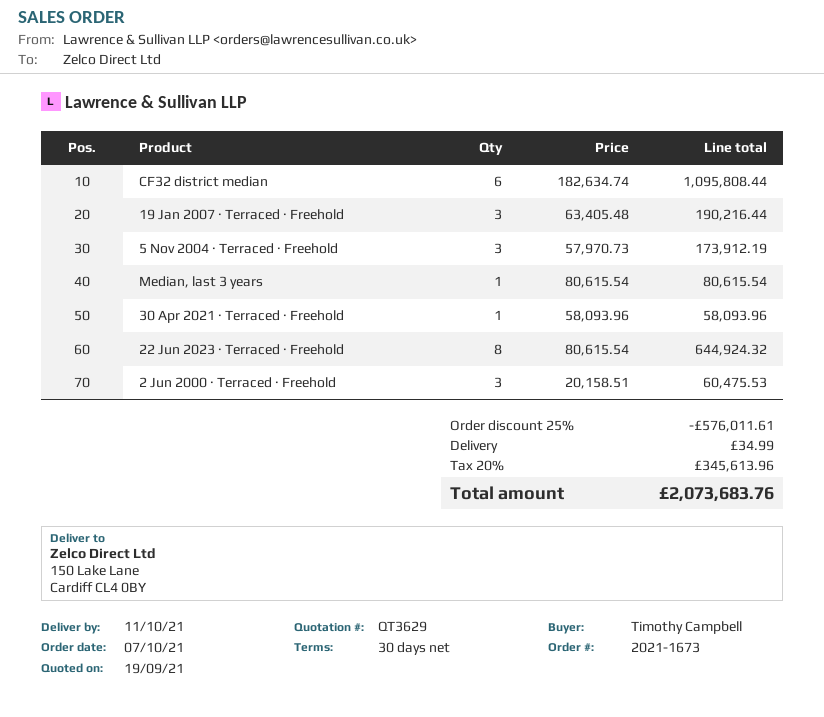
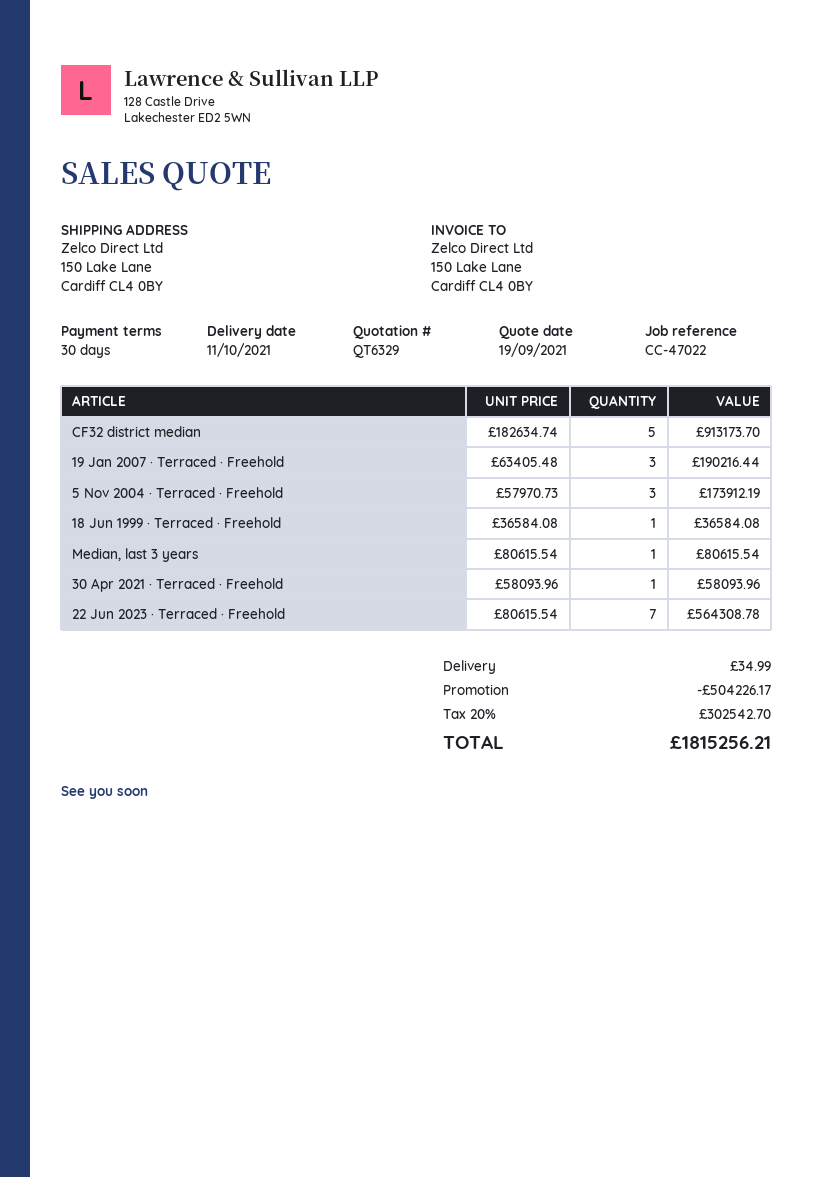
quote number: QT3629 -> QT6329
CF32 district median: 6 x 182634.74 = 1095808.44 -> 5 x 182634.74 = 913173.70
22 Jun 2023 · Terraced · Freehold: 8 x 80615.54 = 644924.32 -> 7 x 80615.54 = 564308.78
2 Jun 2000 · Terraced · Freehold: 3 x 20158.51 = 60475.53 -> none
18 Jun 1999 · Terraced · Freehold: none -> 1 x 36584.08 = 36584.08
discount: 576011.61 -> 504226.17
tax: 20% = 345613.96 -> 20% = 302542.70
total: 2073683.76 -> 1815256.21

